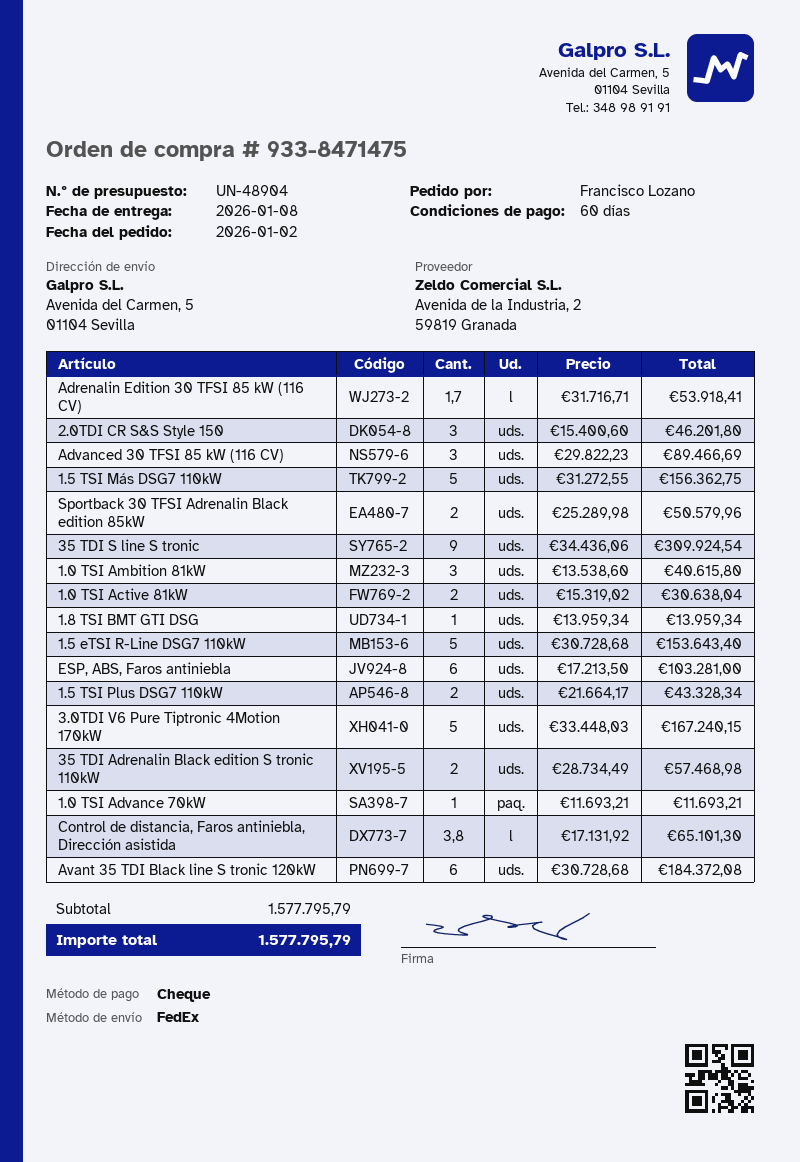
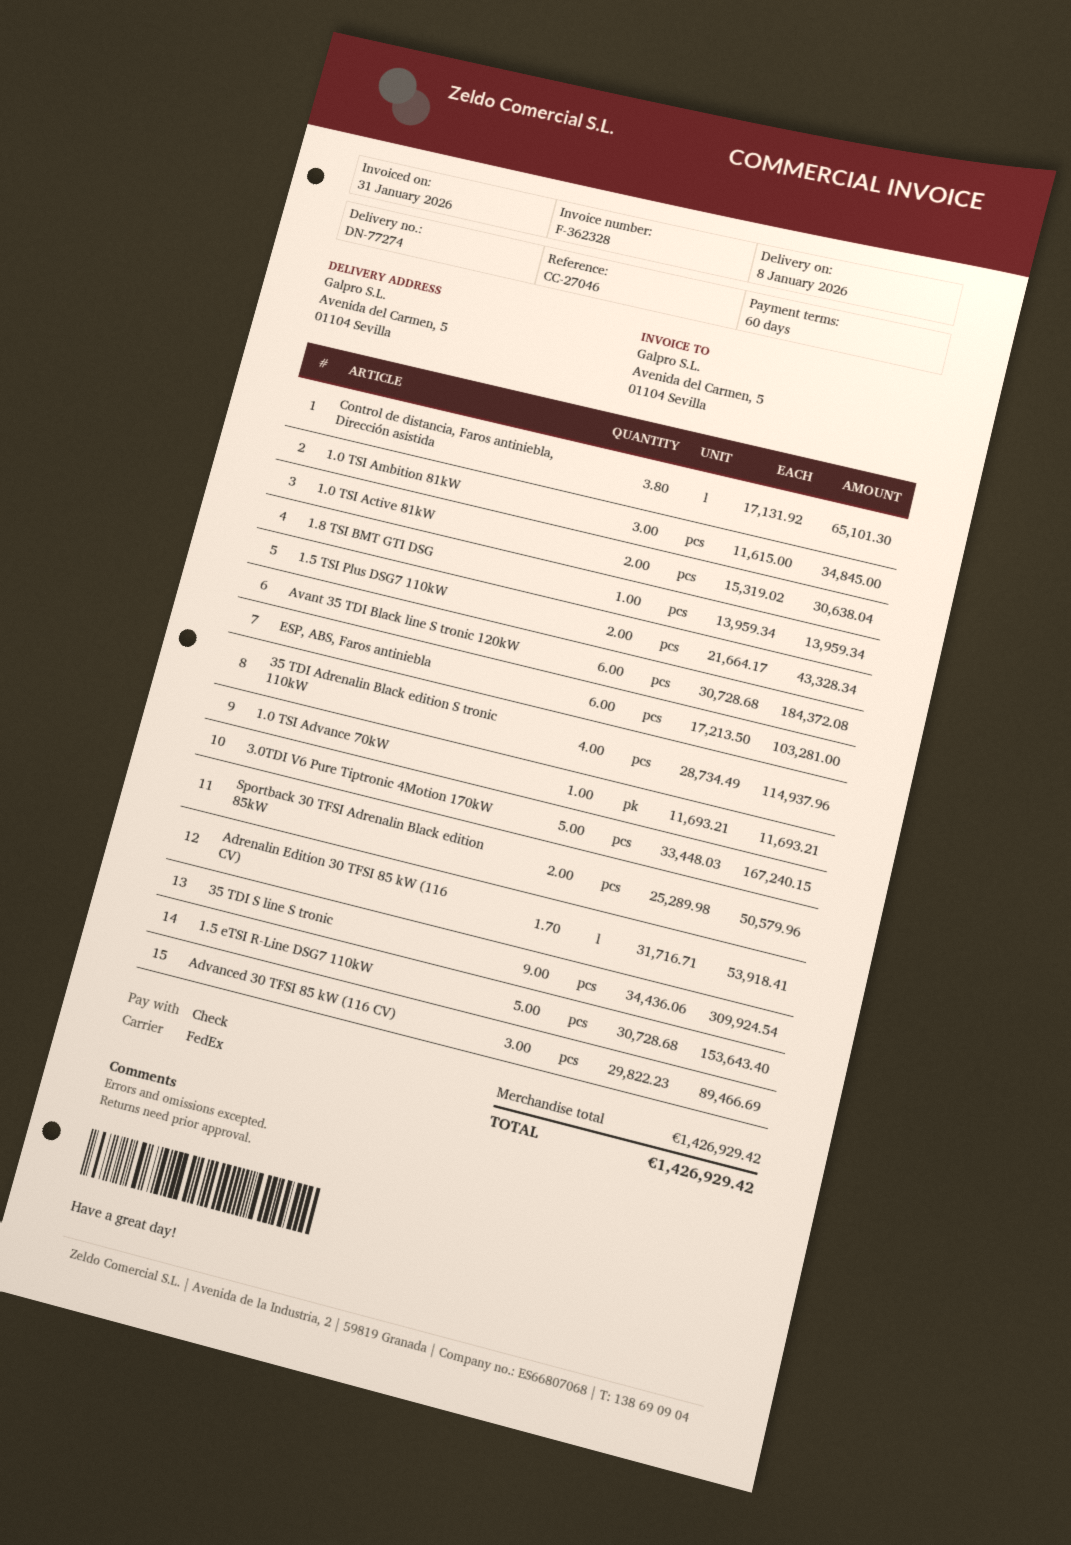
2.0TDI CR S&S Style 150: 3 x 15400.60 = 46201.80 -> none
1.5 TSI Más DSG7 110kW: 5 x 31272.55 = 156362.75 -> none
1.0 TSI Ambition 81kW: 3 x 13538.60 = 40615.80 -> 3 x 11615.00 = 34845.00
35 TDI Adrenalin Black edition S tronic 110kW: 2 x 28734.49 = 57468.98 -> 4 x 28734.49 = 114937.96
subtotal: 1577795.79 -> 1426929.42
total: 1577795.79 -> 1426929.42

